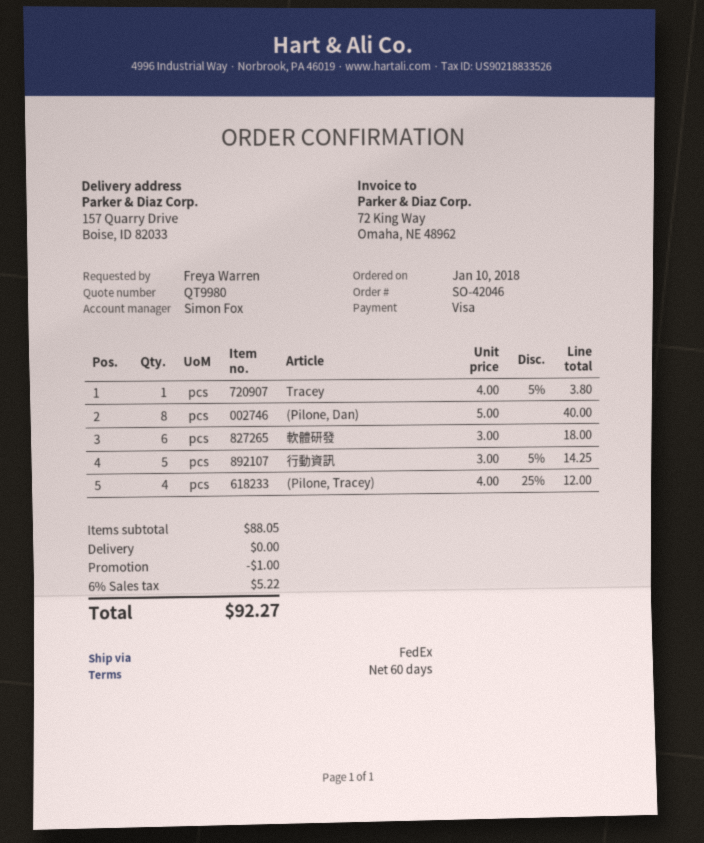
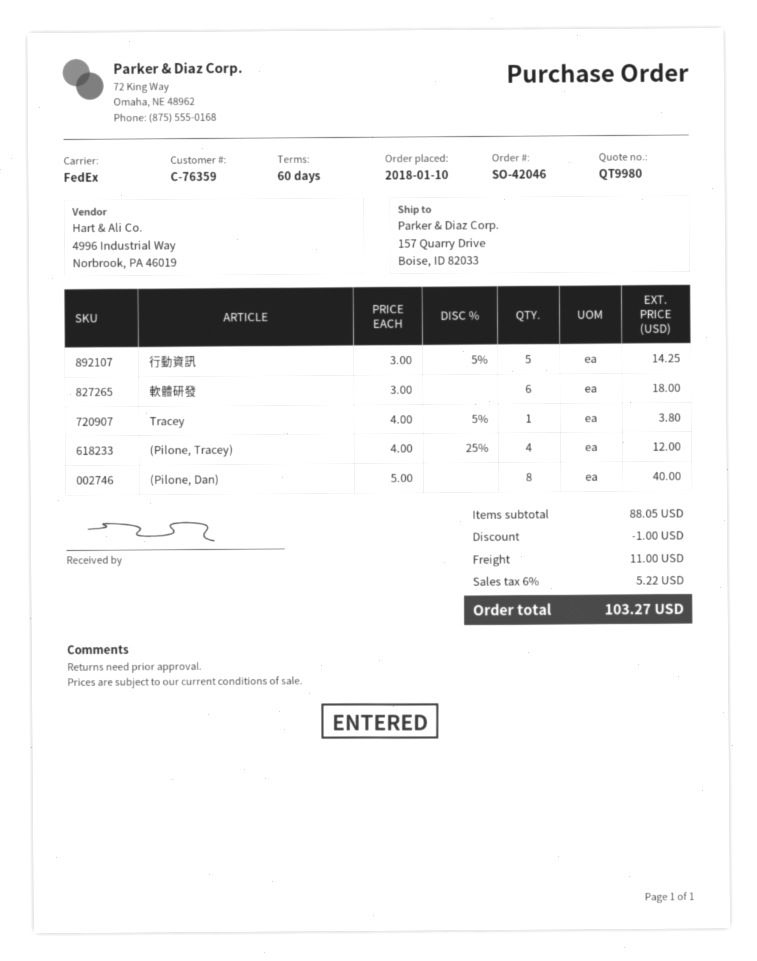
shipping: 0.00 -> 11.00
total: 92.27 -> 103.27

